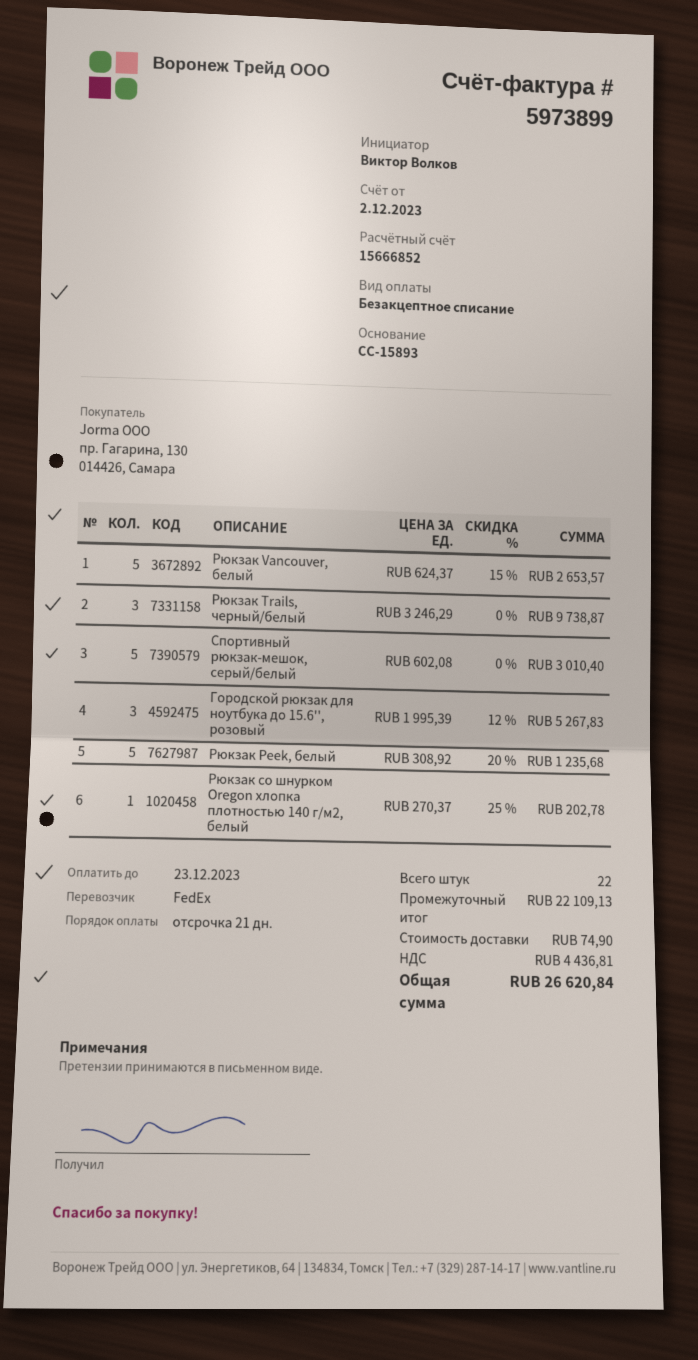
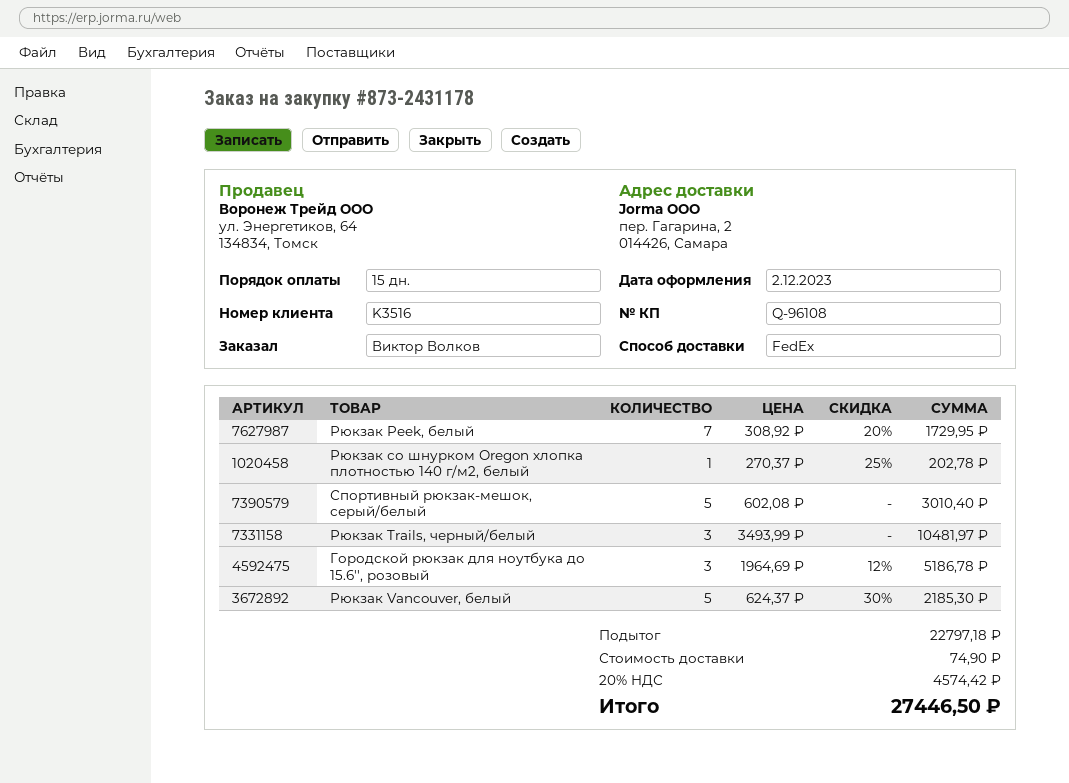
payment terms: 21 days -> 15 days
Рюкзак Vancouver, белый: 5 x 624.37 - 15% = 2653.57 -> 5 x 624.37 - 30% = 2185.30
Рюкзак Trails, черный/белый: 3 x 3246.29 = 9738.87 -> 3 x 3493.99 = 10481.97
Городской рюкзак для ноутбука до 15.6'', розовый: 3 x 1995.39 - 12% = 5267.83 -> 3 x 1964.69 - 12% = 5186.78
Рюкзак Peek, белый: 5 x 308.92 - 20% = 1235.68 -> 7 x 308.92 - 20% = 1729.95
subtotal: 22109.13 -> 22797.18
tax: 4436.81 -> 4574.42
total: 26620.84 -> 27446.50

